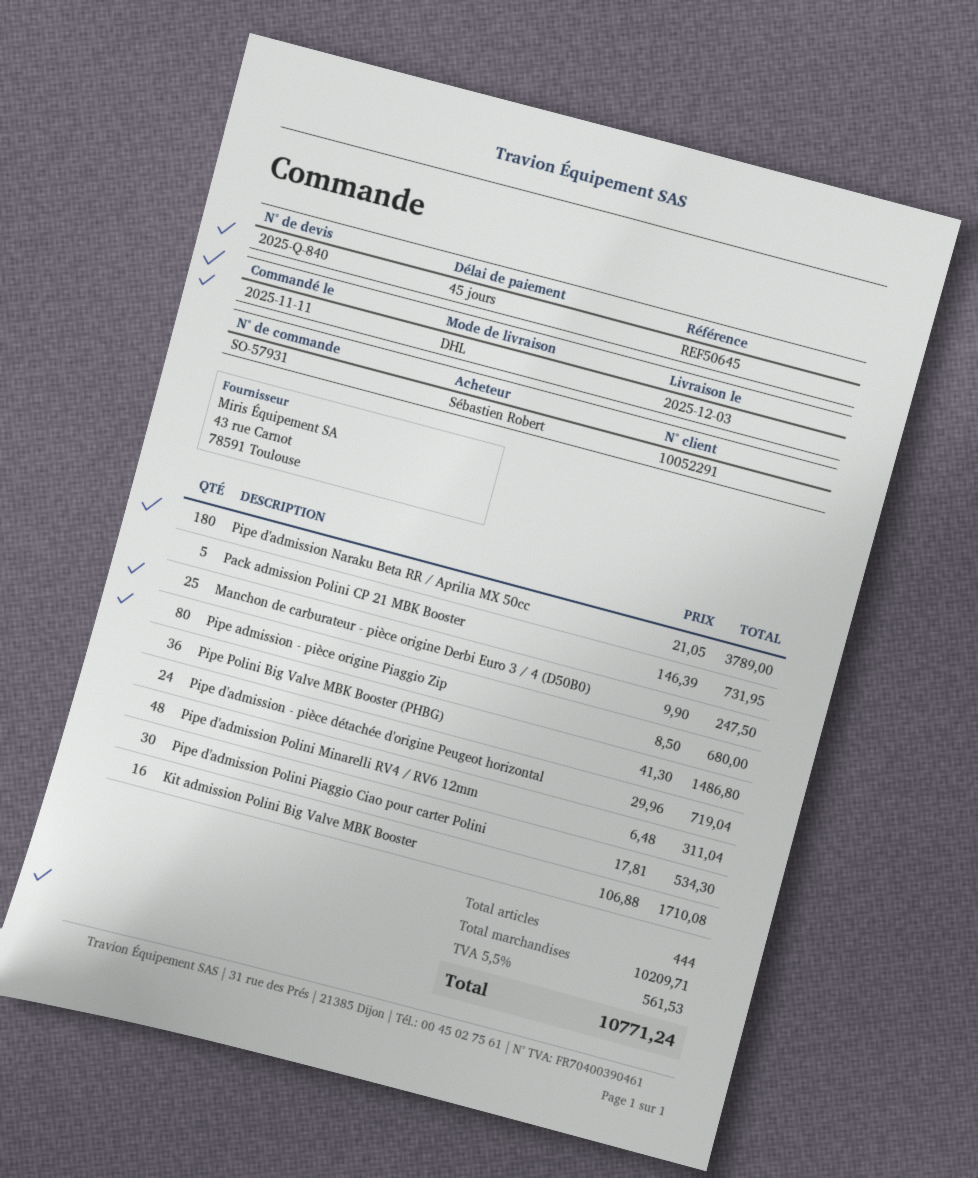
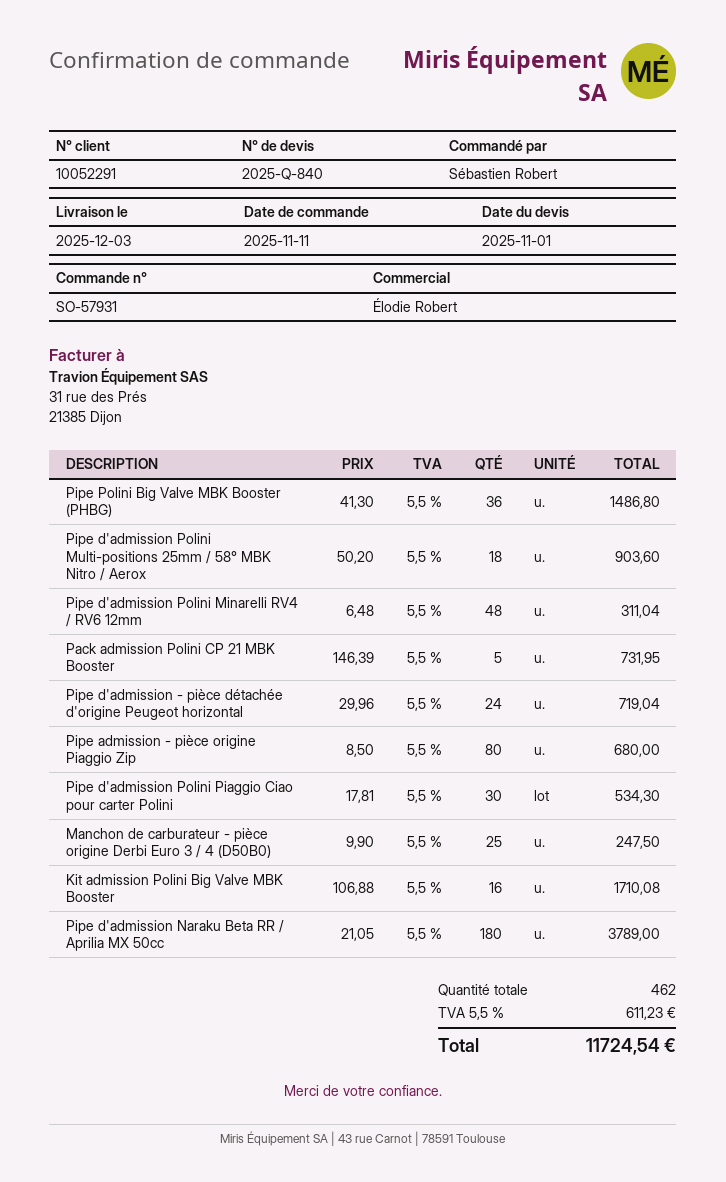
Pipe d'admission Polini Multi-positions 25mm / 58° MBK Nitro / Aerox: none -> 18 x 50.20 = 903.60
total quantity: 444 -> 462
tax: 5.5% = 561.53 -> 5.5% = 611.23
total: 10771.24 -> 11724.54

